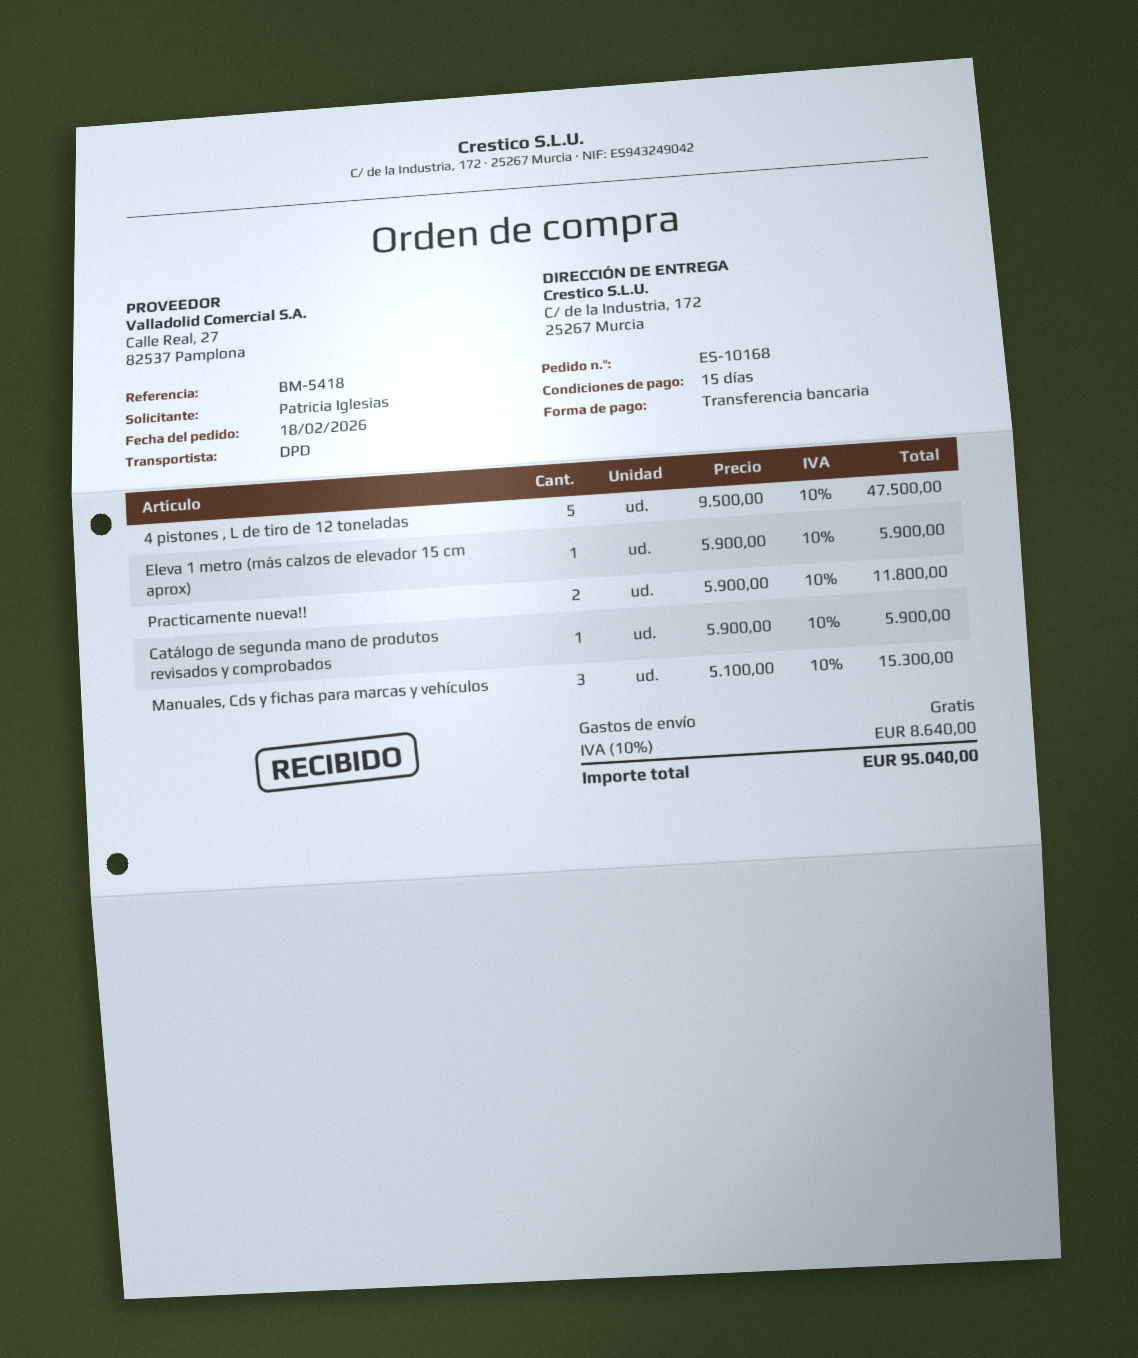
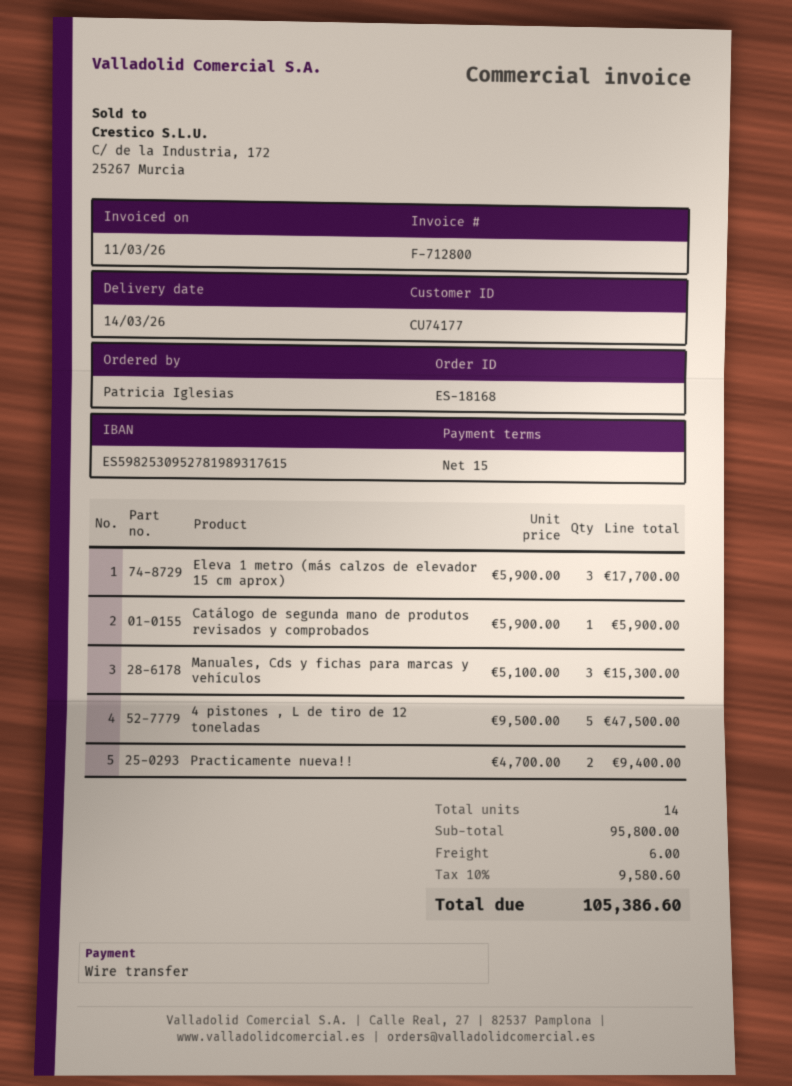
order number: ES-10168 -> ES-18168
Eleva 1 metro (más calzos de elevador 15 cm aprox): 1 x 5900.00 = 5900.00 -> 3 x 5900.00 = 17700.00
Practicamente nueva!!: 2 x 5900.00 = 11800.00 -> 2 x 4700.00 = 9400.00
shipping: 0.00 -> 6.00
tax: 10% = 8640.00 -> 10% = 9580.60
total: 95040.00 -> 105386.60

